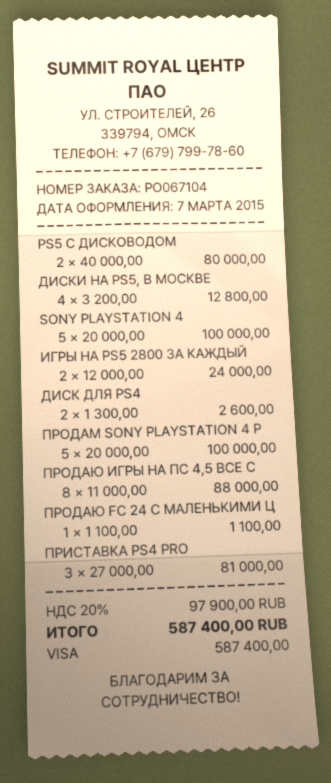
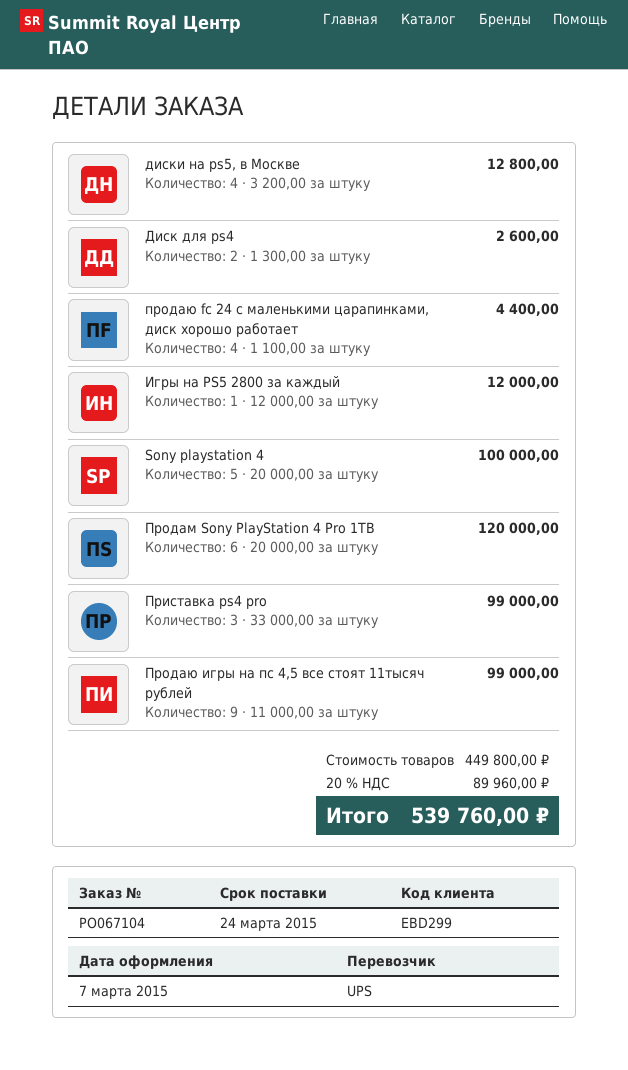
PS5 С ДИСКОВОДОМ: 2 x 40000.00 = 80000.00 -> none
ИГРЫ НА PS5 2800 ЗА КАЖДЫЙ: 2 x 12000.00 = 24000.00 -> 1 x 12000.00 = 12000.00
ПРОДАМ SONY PLAYSTATION 4 P: 5 x 20000.00 = 100000.00 -> 6 x 20000.00 = 120000.00
ПРОДАЮ ИГРЫ НА ПС 4,5 ВСЕ С: 8 x 11000.00 = 88000.00 -> 9 x 11000.00 = 99000.00
ПРОДАЮ FC 24 С МАЛЕНЬКИМИ Ц: 1 x 1100.00 = 1100.00 -> 4 x 1100.00 = 4400.00
ПРИСТАВКА PS4 PRO: 3 x 27000.00 = 81000.00 -> 3 x 33000.00 = 99000.00
tax: 20% = 97900.00 -> 20% = 89960.00
total: 587400.00 -> 539760.00

